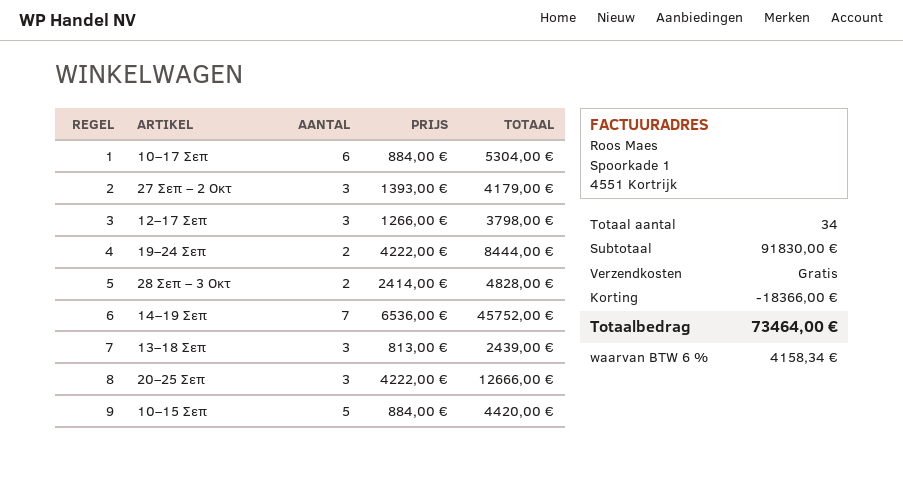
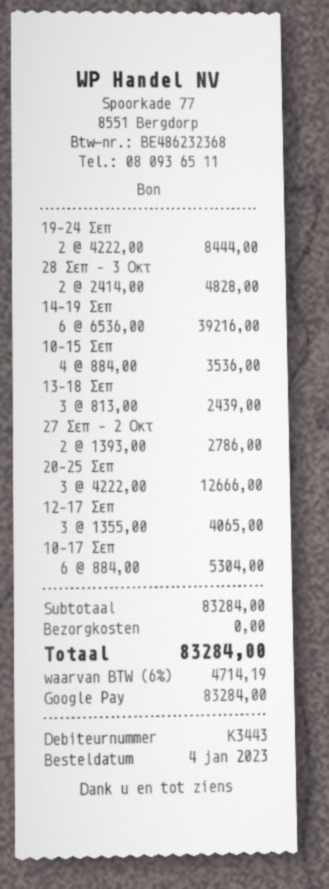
27 Σεπ – 2 Οκτ: 3 x 1393.00 = 4179.00 -> 2 x 1393.00 = 2786.00
12–17 Σεπ: 3 x 1266.00 = 3798.00 -> 3 x 1355.00 = 4065.00
14–19 Σεπ: 7 x 6536.00 = 45752.00 -> 6 x 6536.00 = 39216.00
10–15 Σεπ: 5 x 884.00 = 4420.00 -> 4 x 884.00 = 3536.00
subtotal: 91830.00 -> 83284.00
discount: 18366.00 -> none
tax: 6% = 4158.34 -> 6% = 4714.19
total: 73464.00 -> 83284.00

